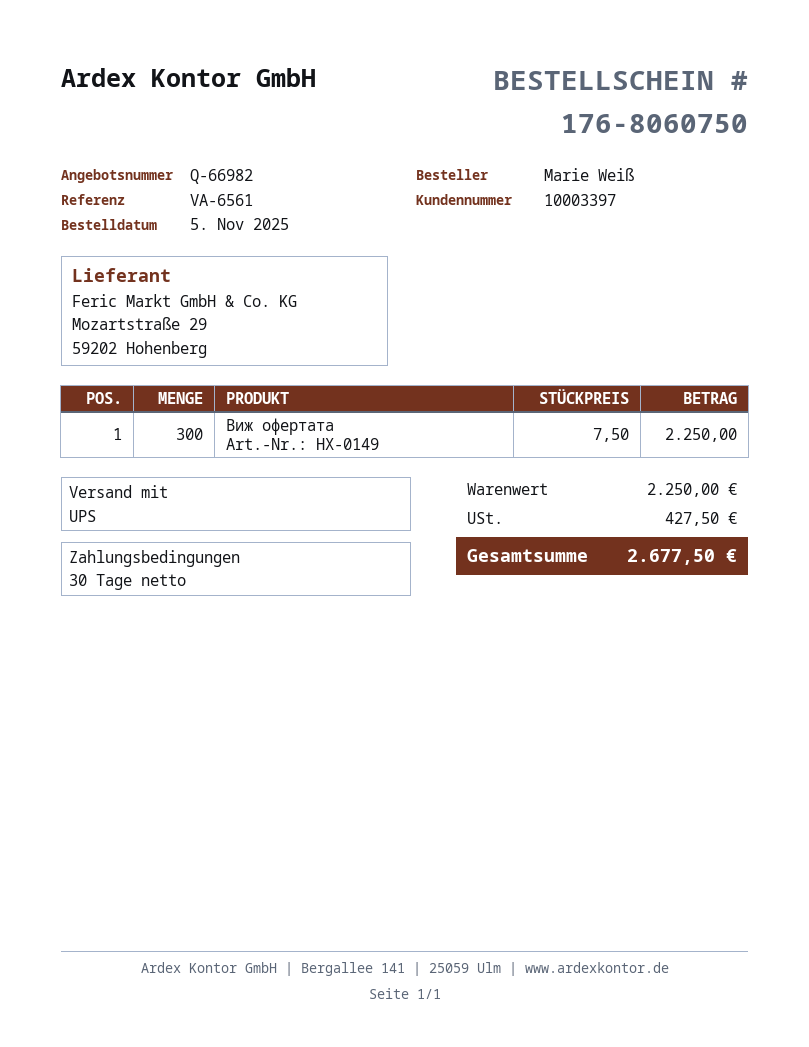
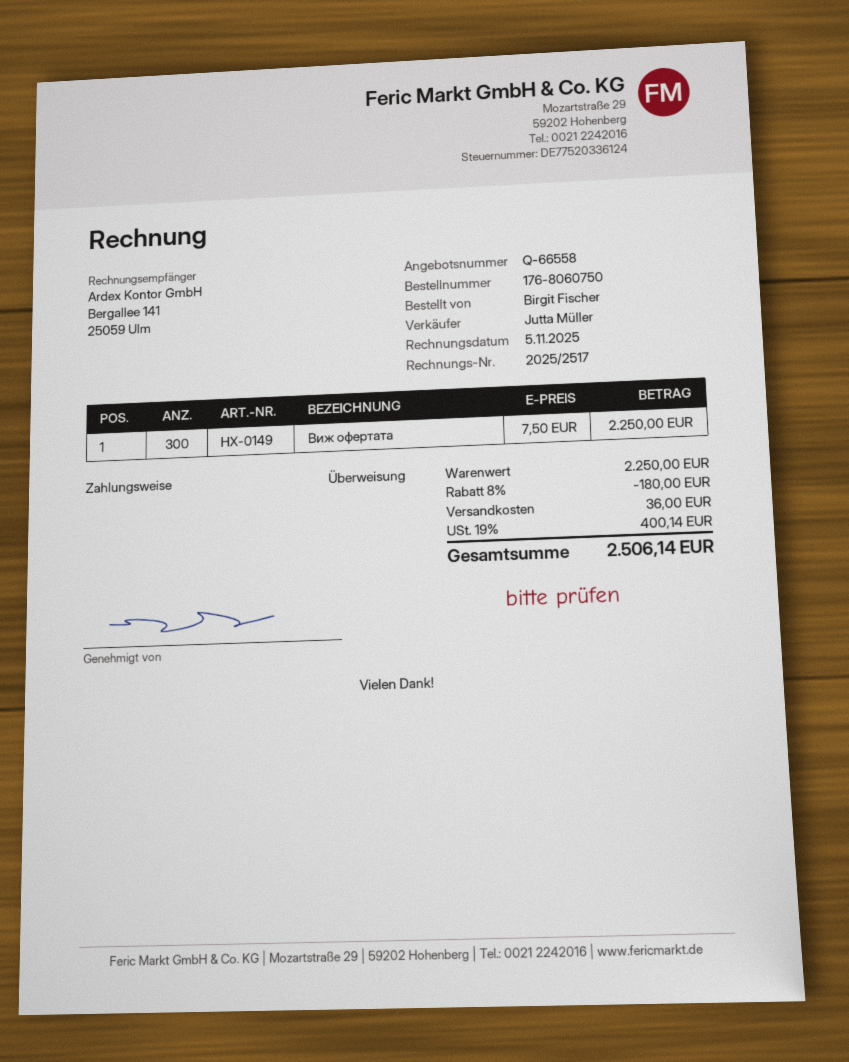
quote number: Q-66982 -> Q-66558
ordered by: Marie Weiß -> Birgit Fischer
discount: none -> 8% = 180.00
shipping: none -> 36.00
tax: 427.50 -> 400.14
total: 2677.50 -> 2506.14

